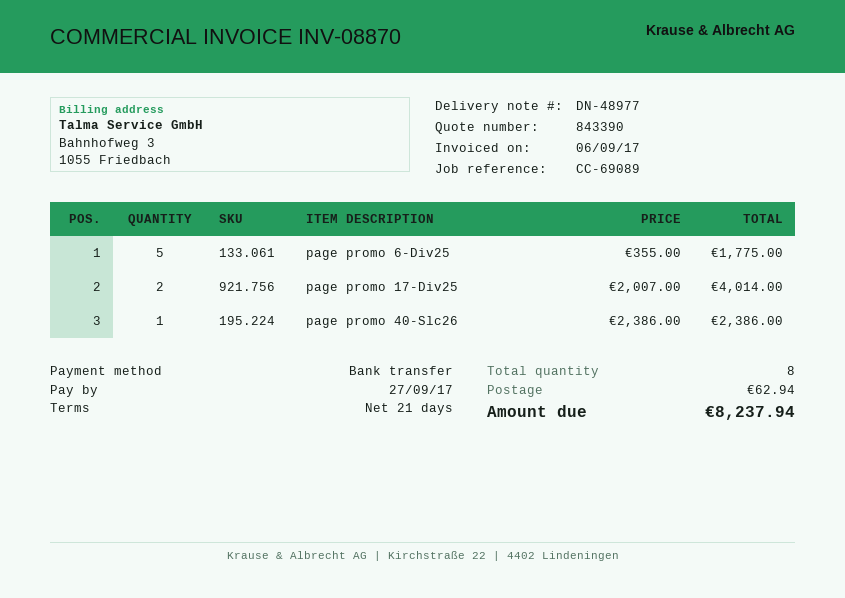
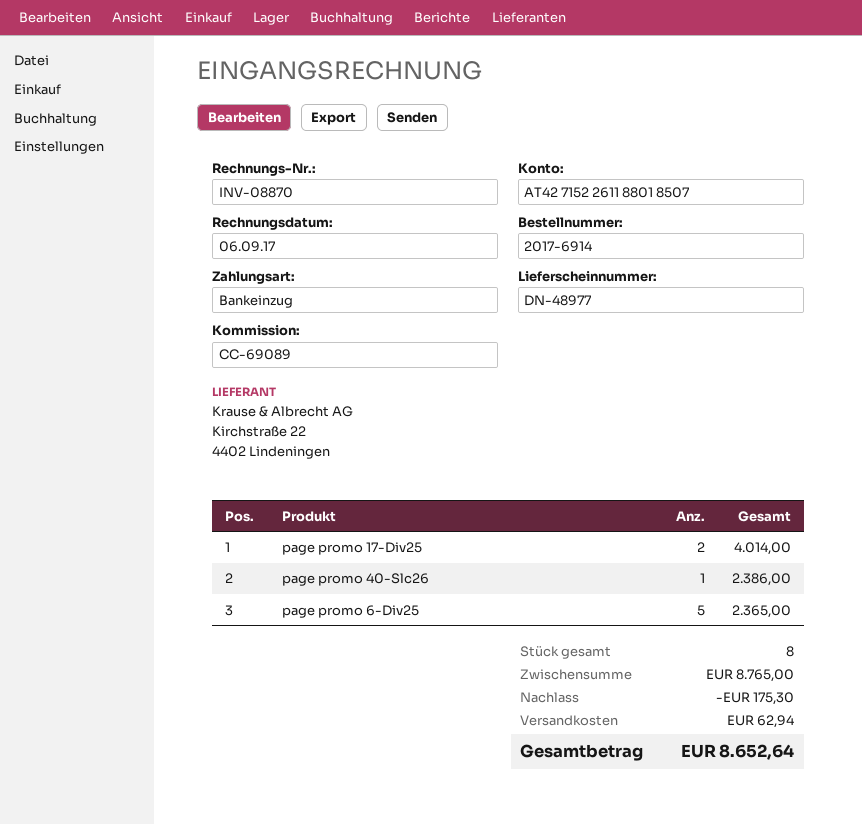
payment method: bank transfer -> direct debit
page promo 6-Div25: 5 for 1775.00 -> 5 for 2365.00
discount: none -> 175.30
total: 8237.94 -> 8652.64

